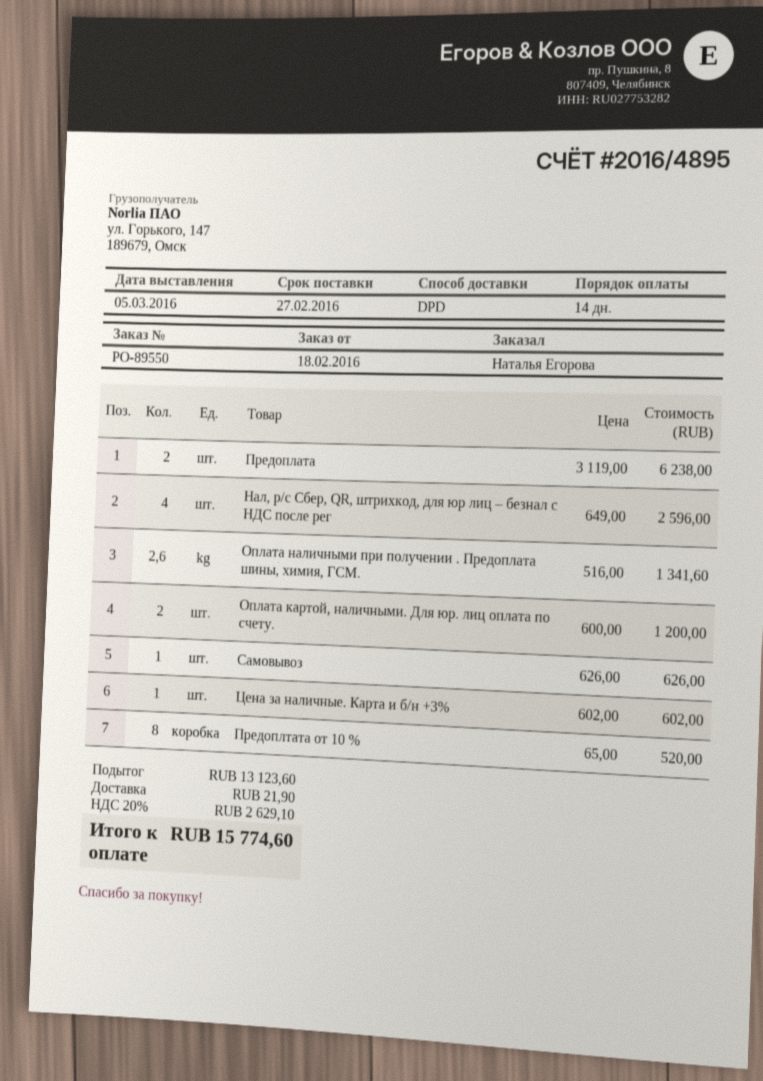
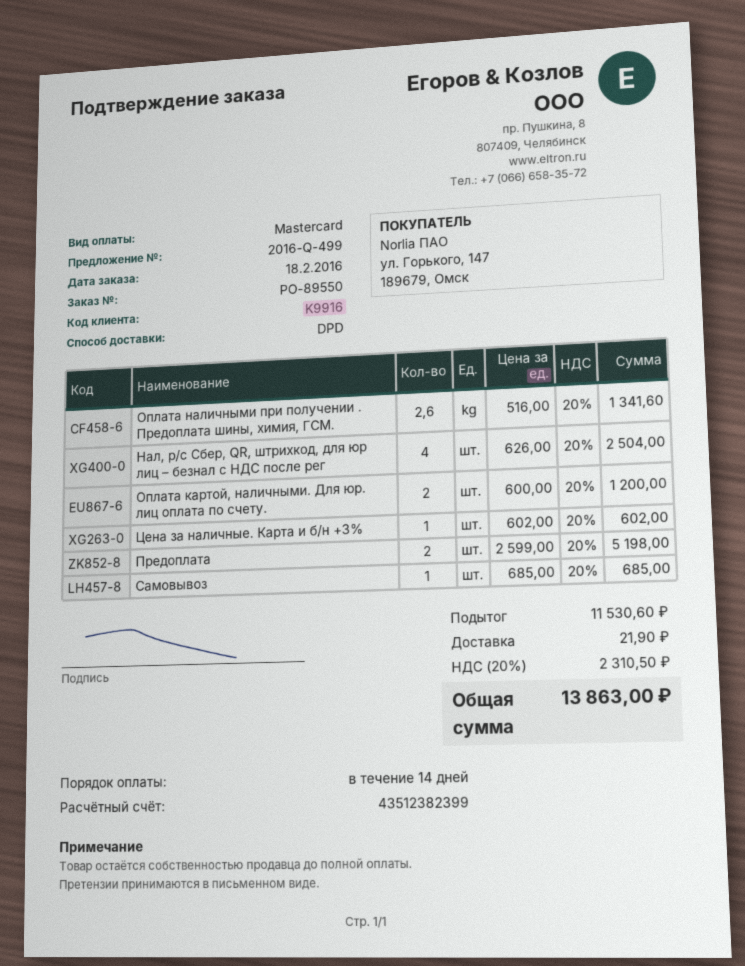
Предоплата: 2 x 3119.00 = 6238.00 -> 2 x 2599.00 = 5198.00
Нал, р/с Сбер, QR, штрихкод, для юр лиц – безнал с НДС после рег: 4 x 649.00 = 2596.00 -> 4 x 626.00 = 2504.00
Самовывоз: 1 x 626.00 = 626.00 -> 1 x 685.00 = 685.00
Предоплтата от 10 %: 8 x 65.00 = 520.00 -> none
subtotal: 13123.60 -> 11530.60
tax: 20% = 2629.10 -> 20% = 2310.50
total: 15774.60 -> 13863.00

